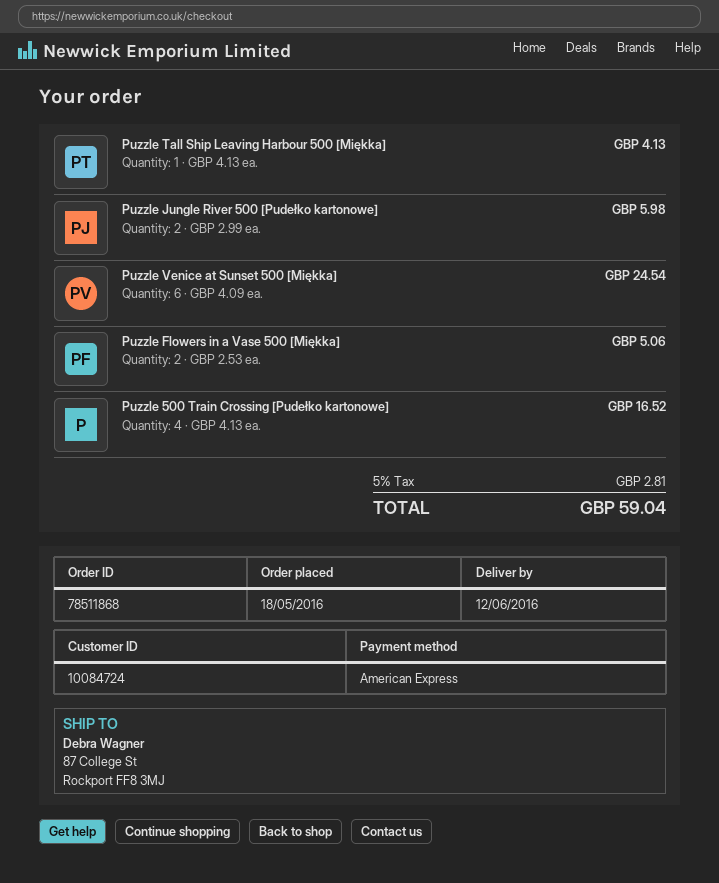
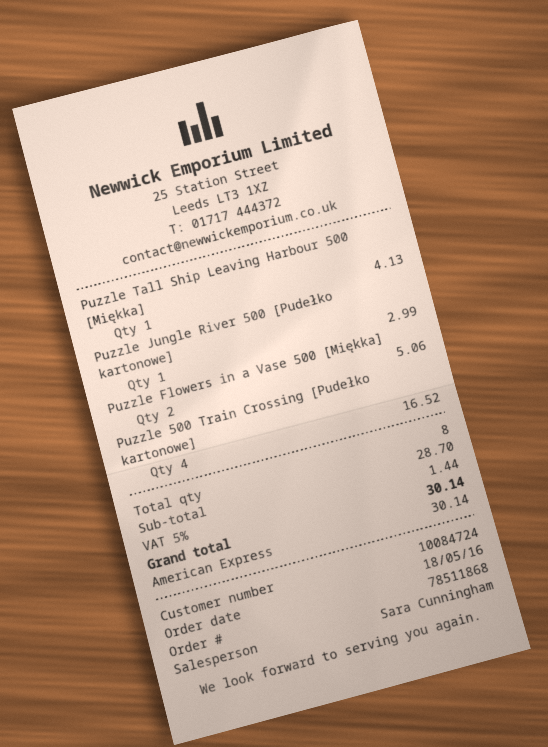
Puzzle Jungle River 500 [Pudełko kartonowe]: 2 for 5.98 -> 1 for 2.99
Puzzle Venice at Sunset 500 [Miękka]: 6 for 24.54 -> none
tax: 5% = 2.81 -> 5% = 1.44
total: 59.04 -> 30.14

